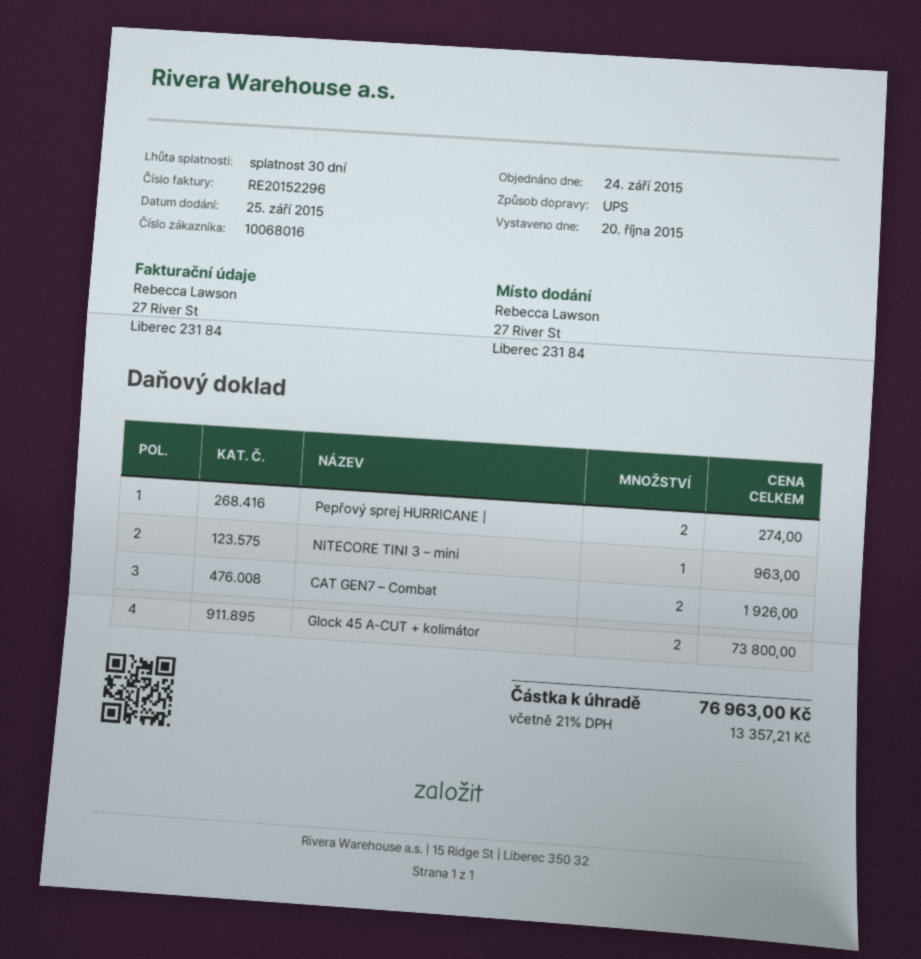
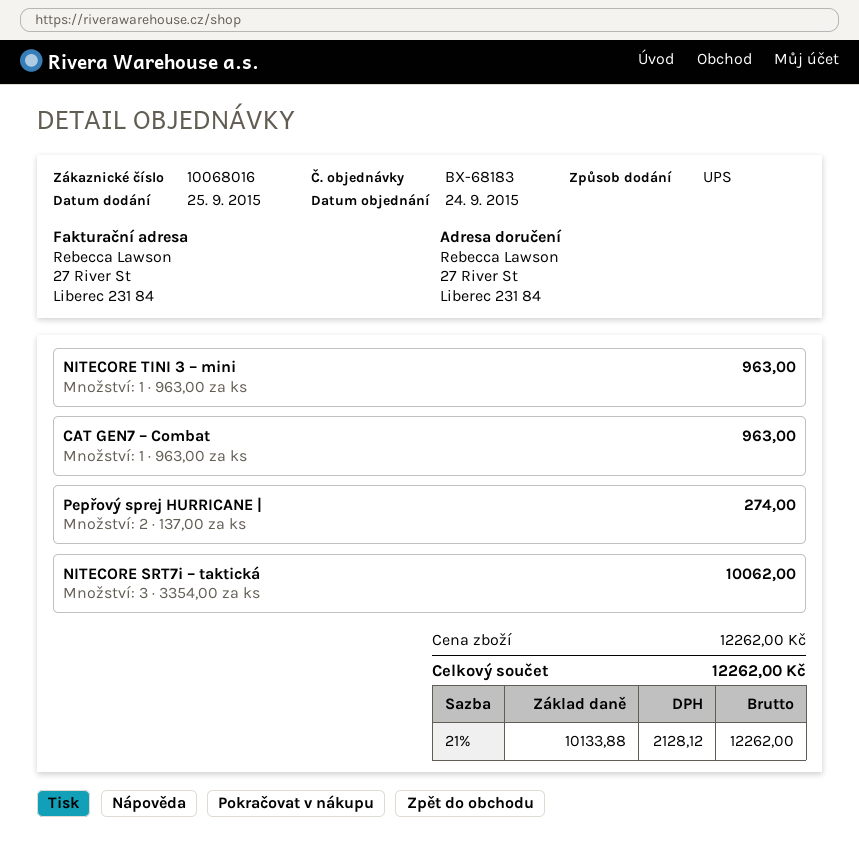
CAT GEN7 – Combat: 2 for 1926.00 -> 1 for 963.00
Glock 45 A-CUT + kolimátor: 2 for 73800.00 -> none
NITECORE SRT7i – taktická: none -> 3 for 10062.00
tax: 21% = 13357.21 -> 21% = 2128.12
total: 76963.00 -> 12262.00

